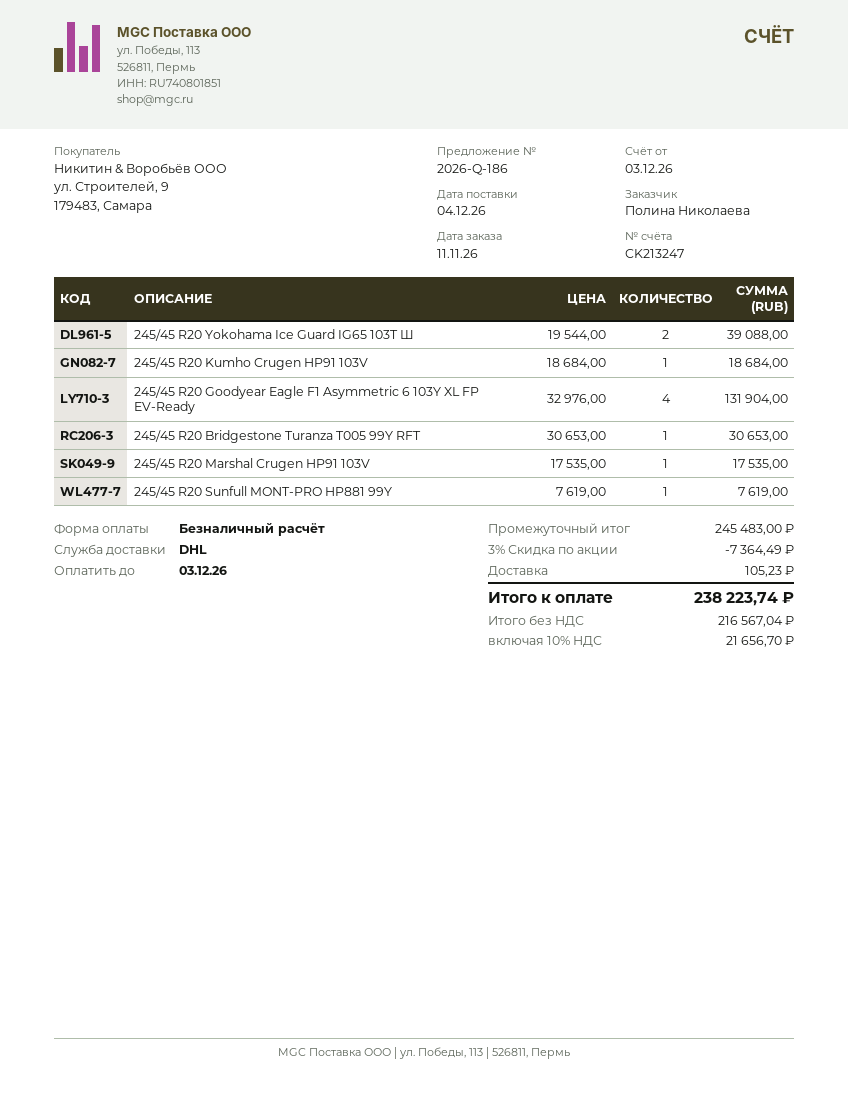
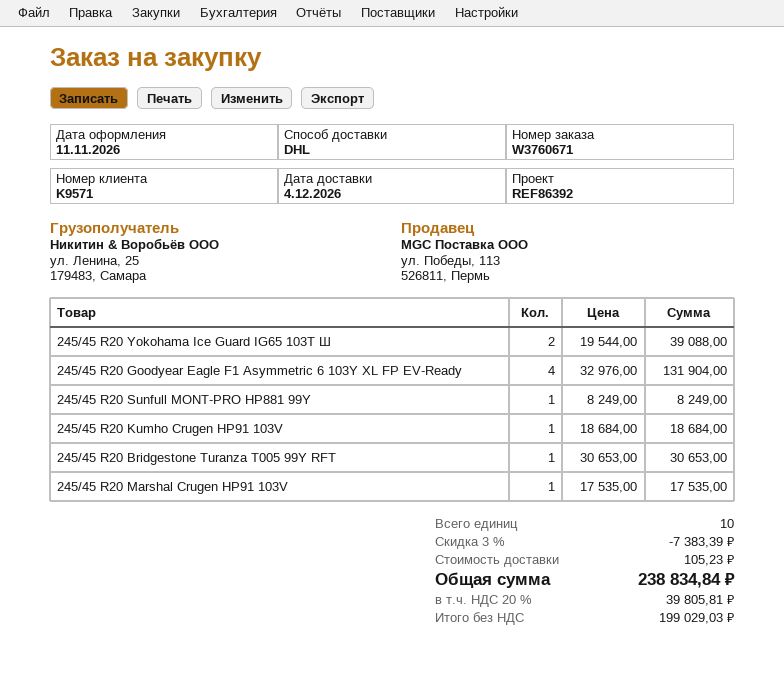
245/45 R20 Sunfull MONT-PRO HP881 99Y: 1 x 7619.00 = 7619.00 -> 1 x 8249.00 = 8249.00
discount: 3% = 7364.49 -> 3% = 7383.39
net: 216567.04 -> 199029.03
tax: 10% = 21656.70 -> 20% = 39805.81
total: 238223.74 -> 238834.84

